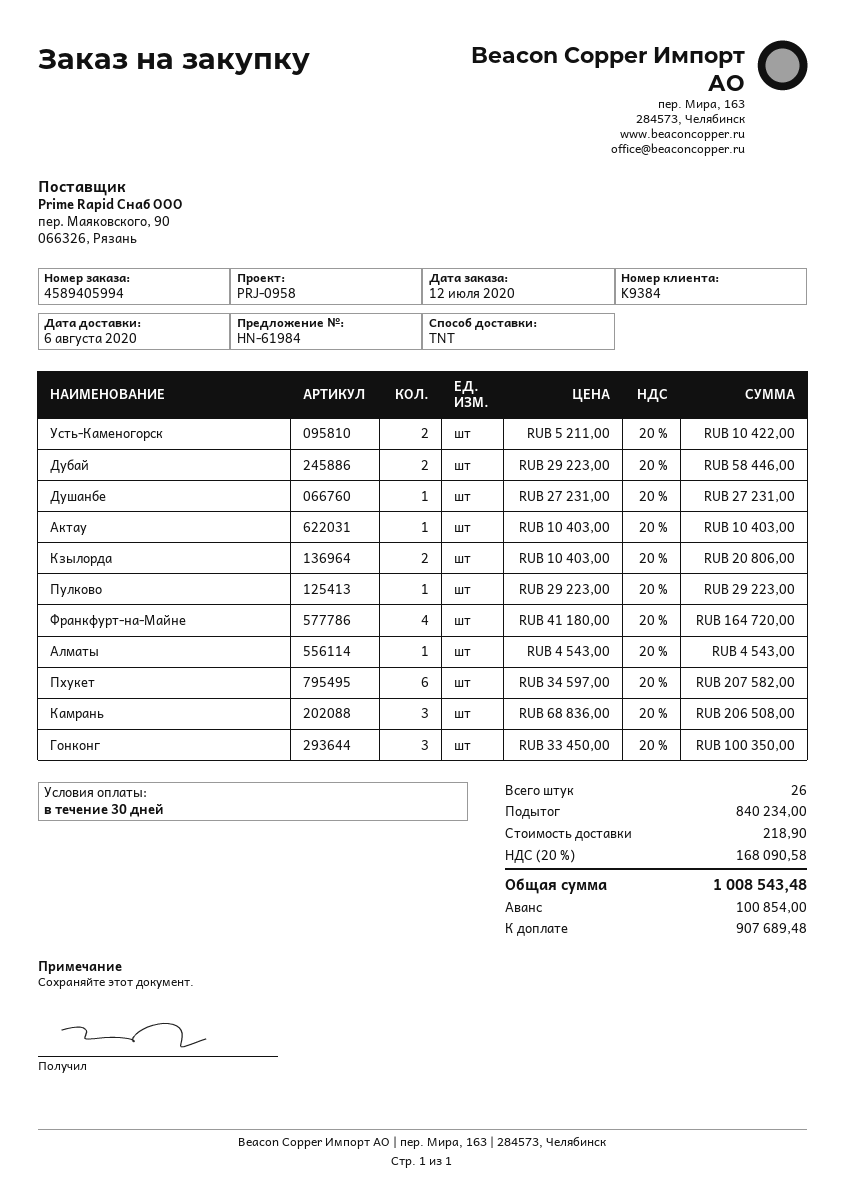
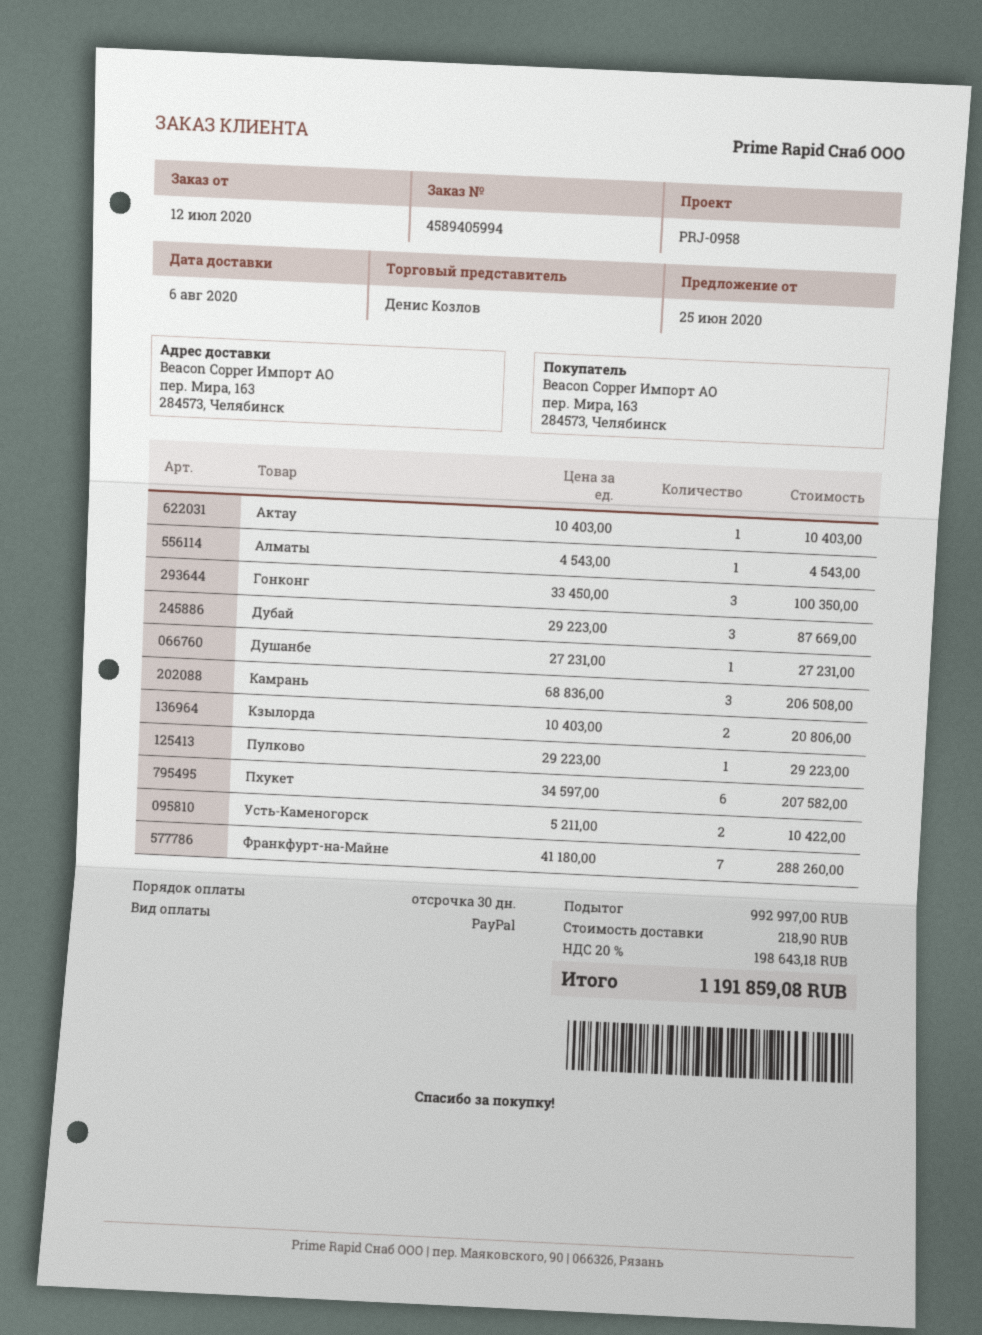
Дубай: 2 x 29223.00 = 58446.00 -> 3 x 29223.00 = 87669.00
Франкфурт-на-Майне: 4 x 41180.00 = 164720.00 -> 7 x 41180.00 = 288260.00
subtotal: 840234.00 -> 992997.00
tax: 20% = 168090.58 -> 20% = 198643.18
total: 1008543.48 -> 1191859.08

